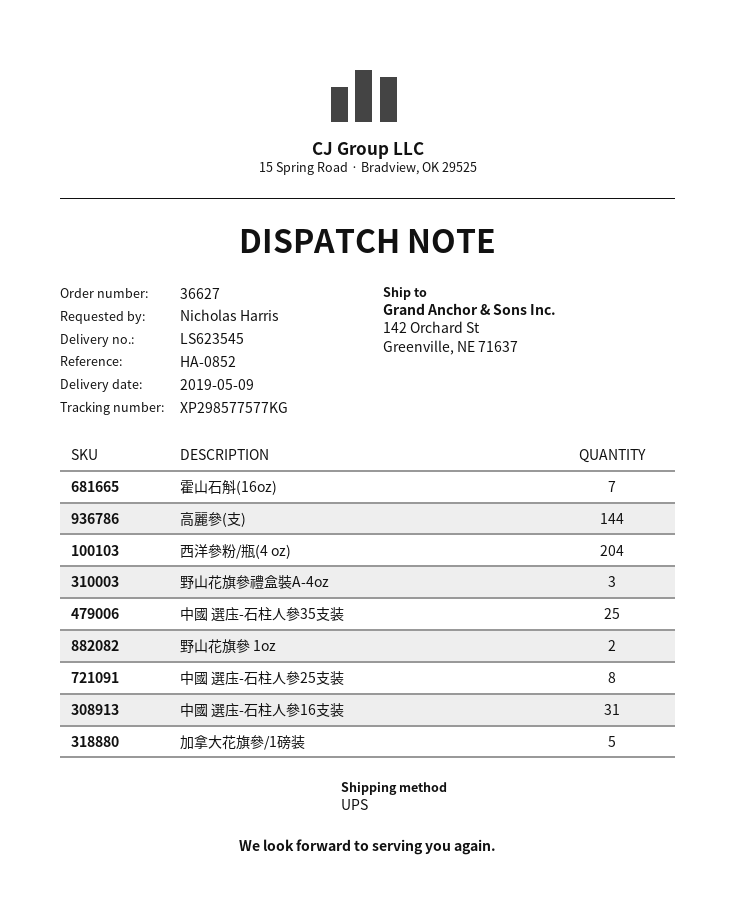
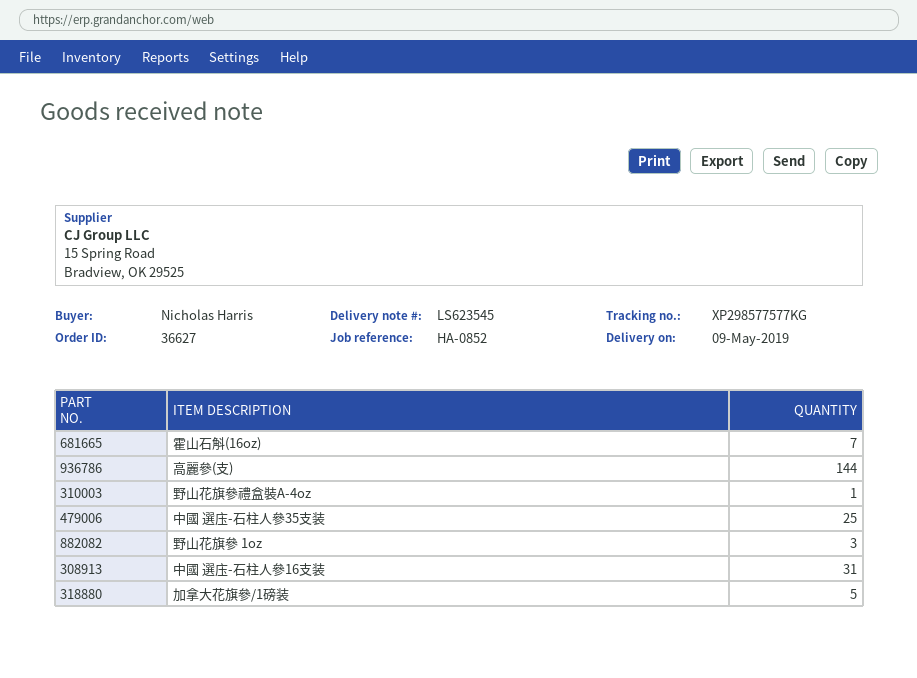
西洋參粉/瓶(4 oz): 204 -> none
野山花旗參禮盒裝A-4oz: 3 -> 1
野山花旗參 1oz: 2 -> 3
中國 選庒-石柱人參25支装: 8 -> none

